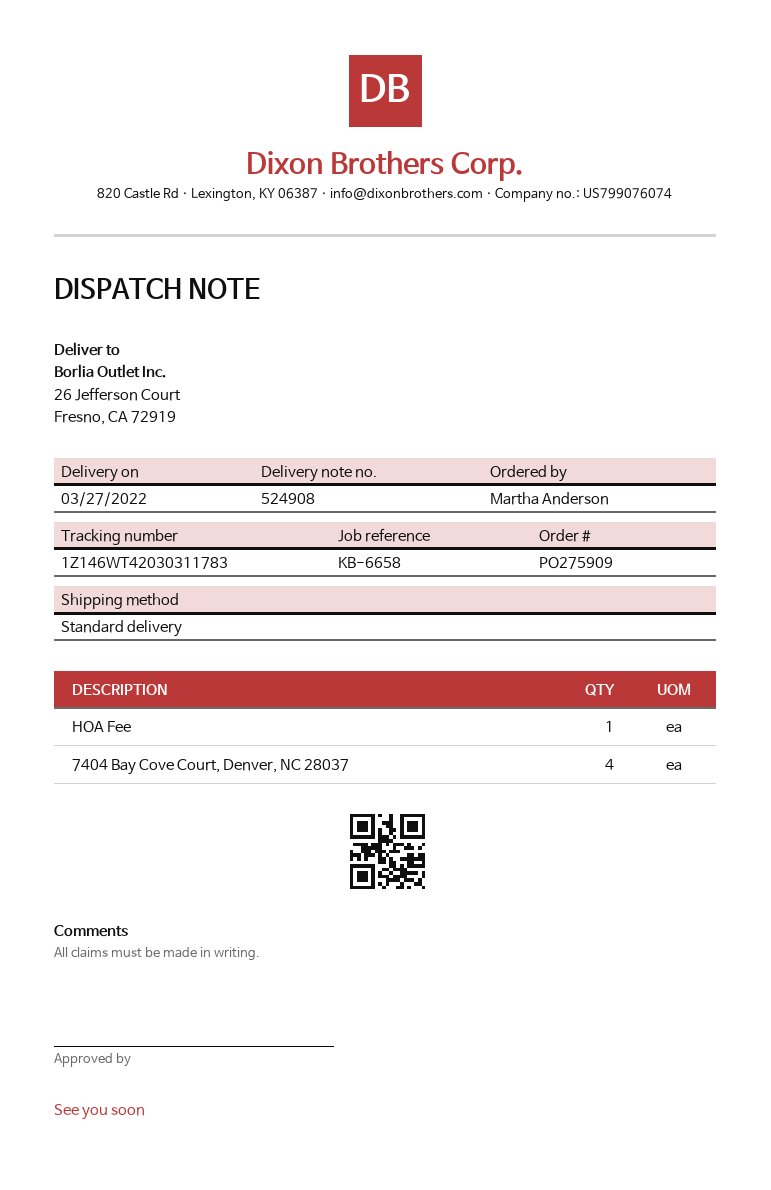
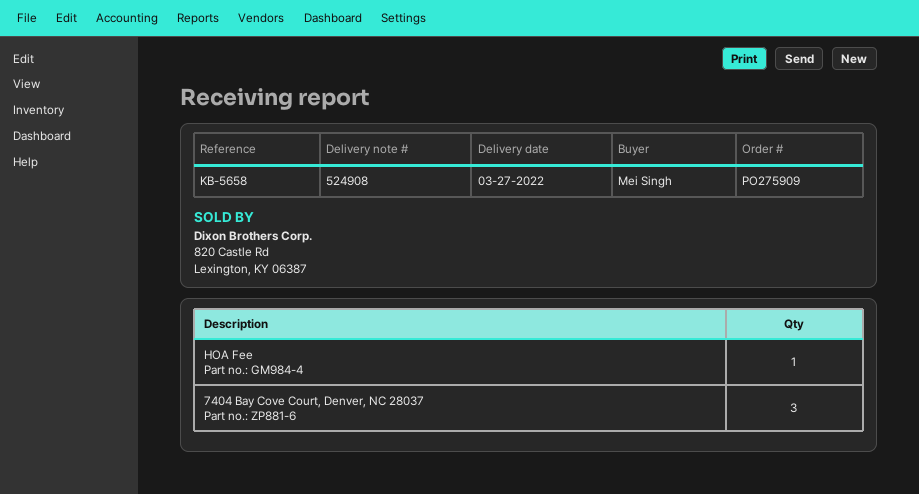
reference: KB-6658 -> KB-5658
ordered by: Martha Anderson -> Mei Singh
7404 Bay Cove Court, Denver, NC 28037: 4 -> 3

